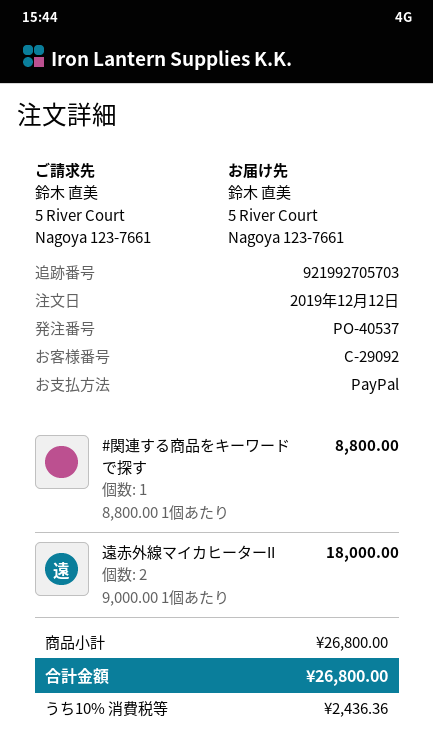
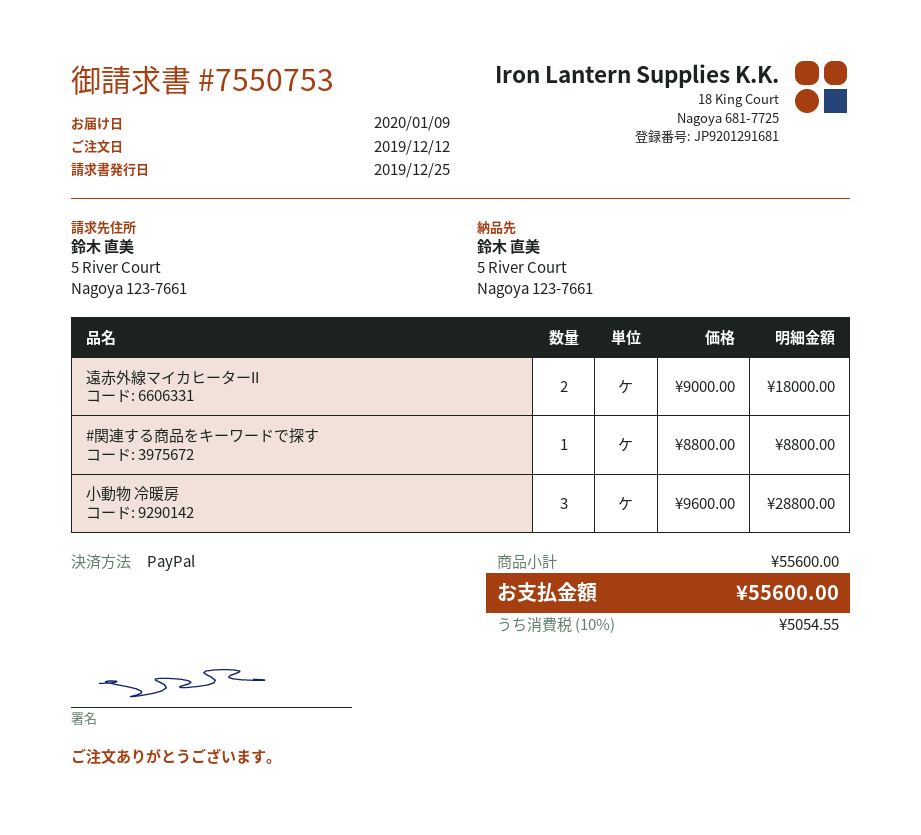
小動物 冷暖房: none -> 3 x 9600.00 = 28800.00
subtotal: 26800.00 -> 55600.00
tax: 10% = 2436.36 -> 10% = 5054.55
total: 26800.00 -> 55600.00

